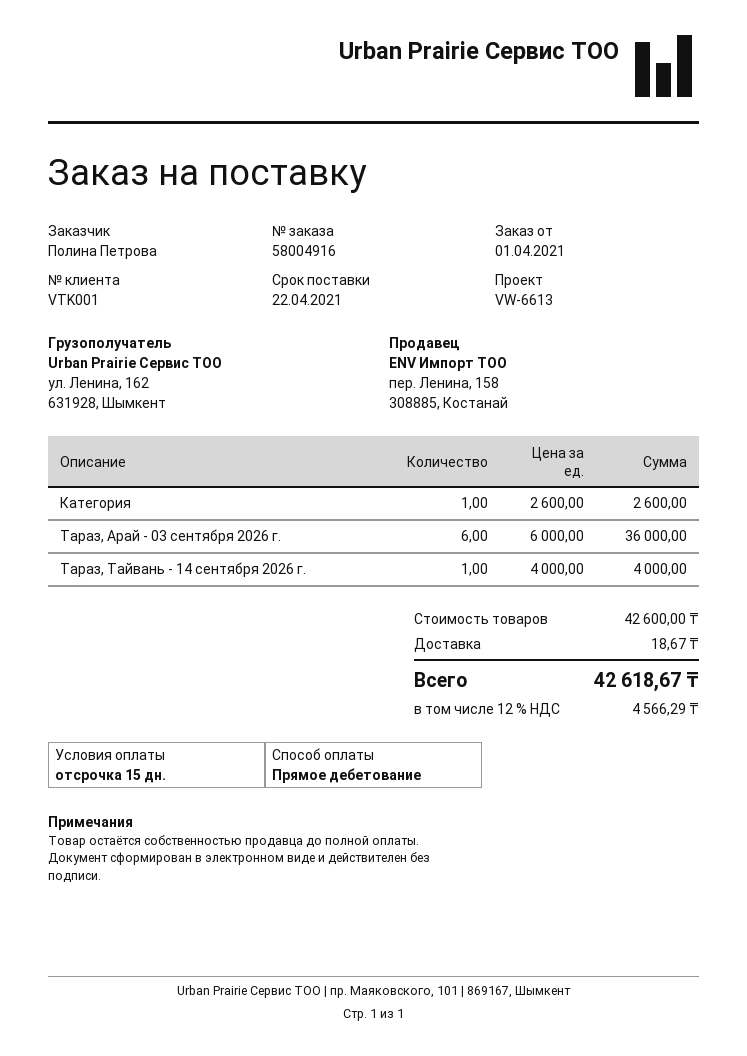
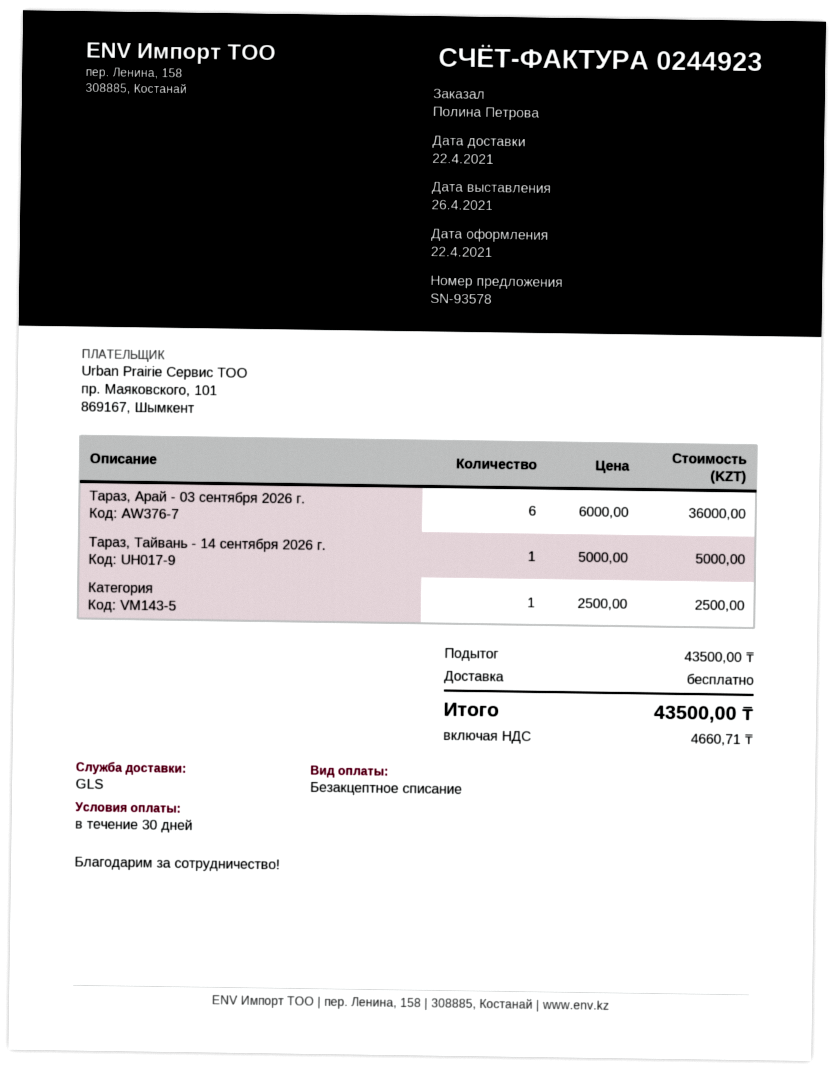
order date: 2021-04-01 -> 2021-04-22
payment terms: 15 days -> 30 days
Категория: 1 x 2600.00 = 2600.00 -> 1 x 2500.00 = 2500.00
Тараз, Тайвань - 14 сентября 2026 г.: 1 x 4000.00 = 4000.00 -> 1 x 5000.00 = 5000.00
subtotal: 42600.00 -> 43500.00
shipping: 18.67 -> 0.00
tax: 4566.29 -> 4660.71
total: 42618.67 -> 43500.00

